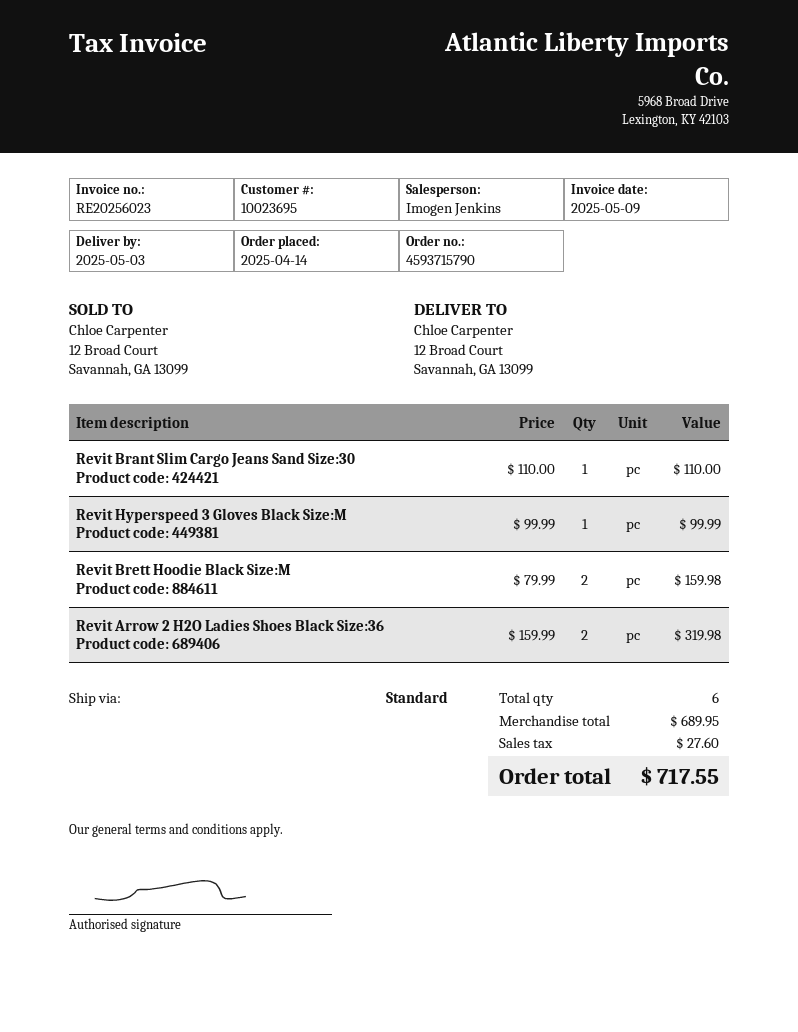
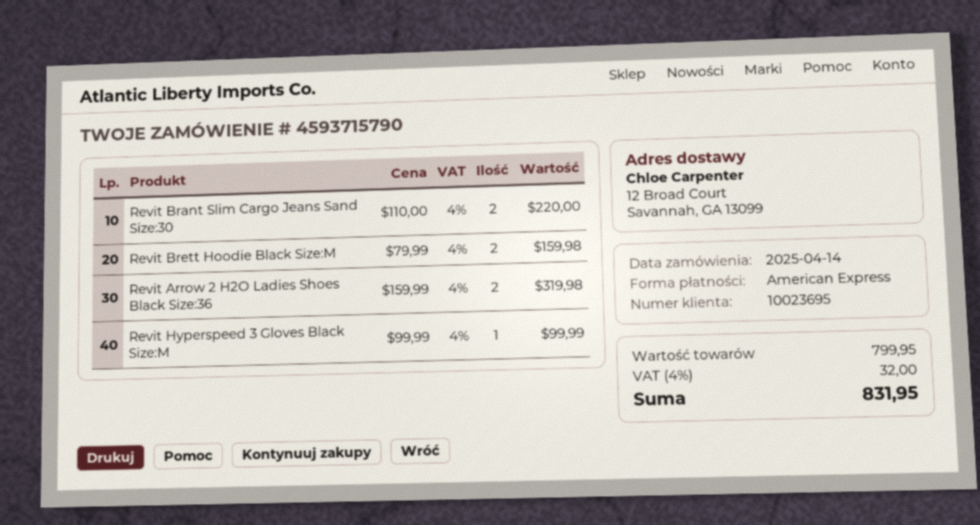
Revit Brant Slim Cargo Jeans Sand Size:30: 1 x 110.00 = 110.00 -> 2 x 110.00 = 220.00
subtotal: 689.95 -> 799.95
tax: 27.60 -> 32.00
total: 717.55 -> 831.95

